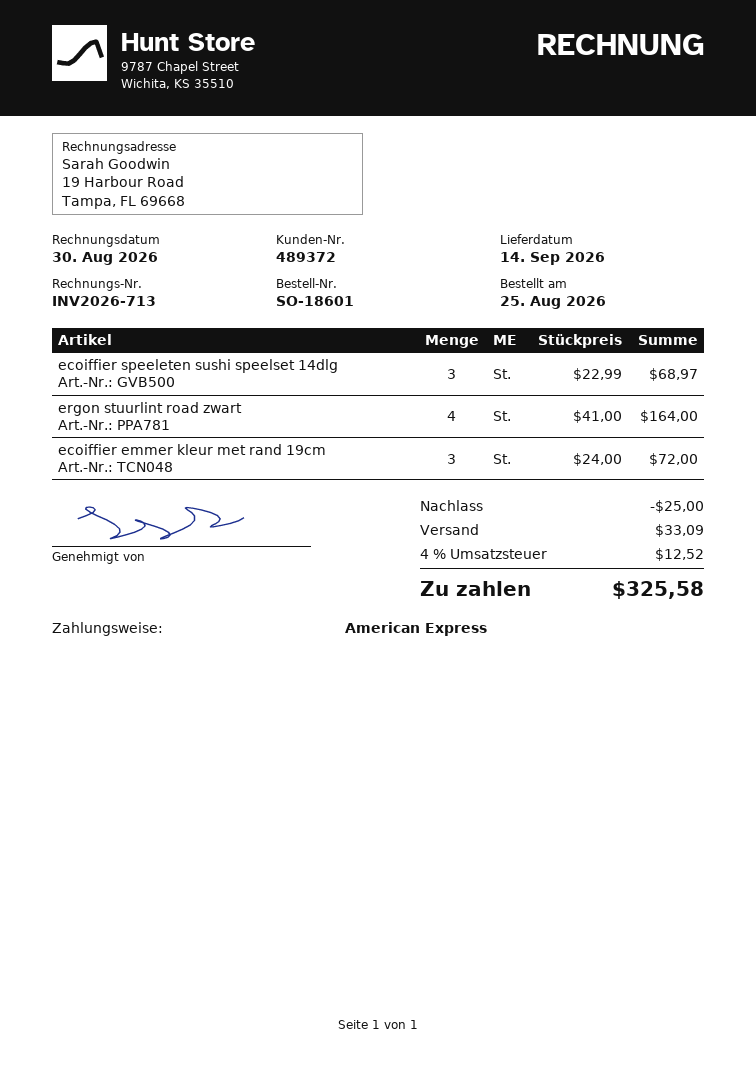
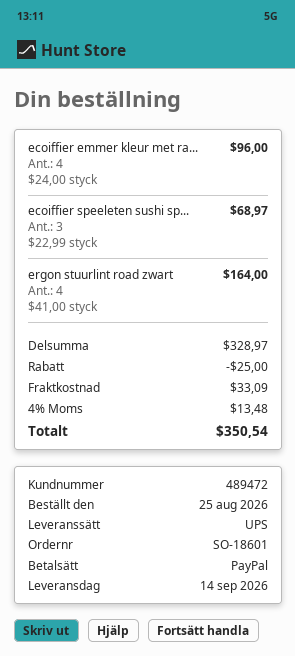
customer number: 489372 -> 489472
payment method: American Express -> PayPal
ecoiffier emmer kleur met rand 19cm: 3 x 24.00 = 72.00 -> 4 x 24.00 = 96.00
tax: 4% = 12.52 -> 4% = 13.48
total: 325.58 -> 350.54

